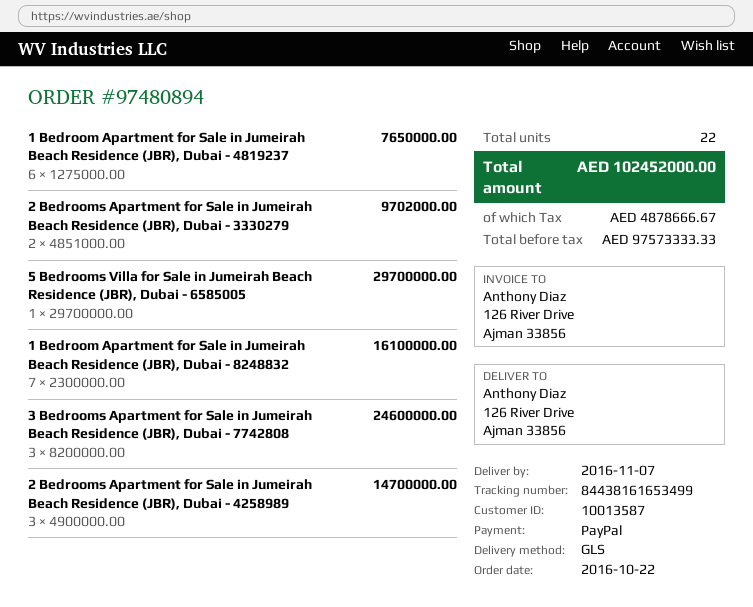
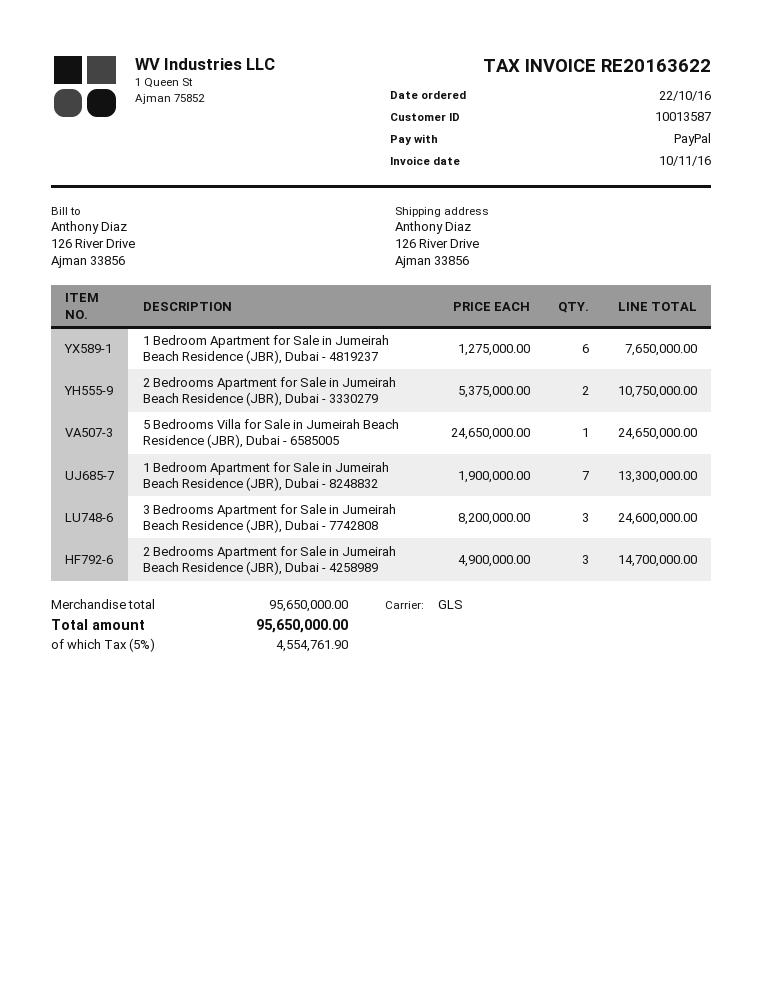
2 Bedrooms Apartment for Sale in Jumeirah Beach Residence (JBR), Dubai - 3330279: 2 x 4851000.00 = 9702000.00 -> 2 x 5375000.00 = 10750000.00
5 Bedrooms Villa for Sale in Jumeirah Beach Residence (JBR), Dubai - 6585005: 1 x 29700000.00 = 29700000.00 -> 1 x 24650000.00 = 24650000.00
1 Bedroom Apartment for Sale in Jumeirah Beach Residence (JBR), Dubai - 8248832: 7 x 2300000.00 = 16100000.00 -> 7 x 1900000.00 = 13300000.00
tax: 4878666.67 -> 4554761.90
total: 102452000.00 -> 95650000.00

